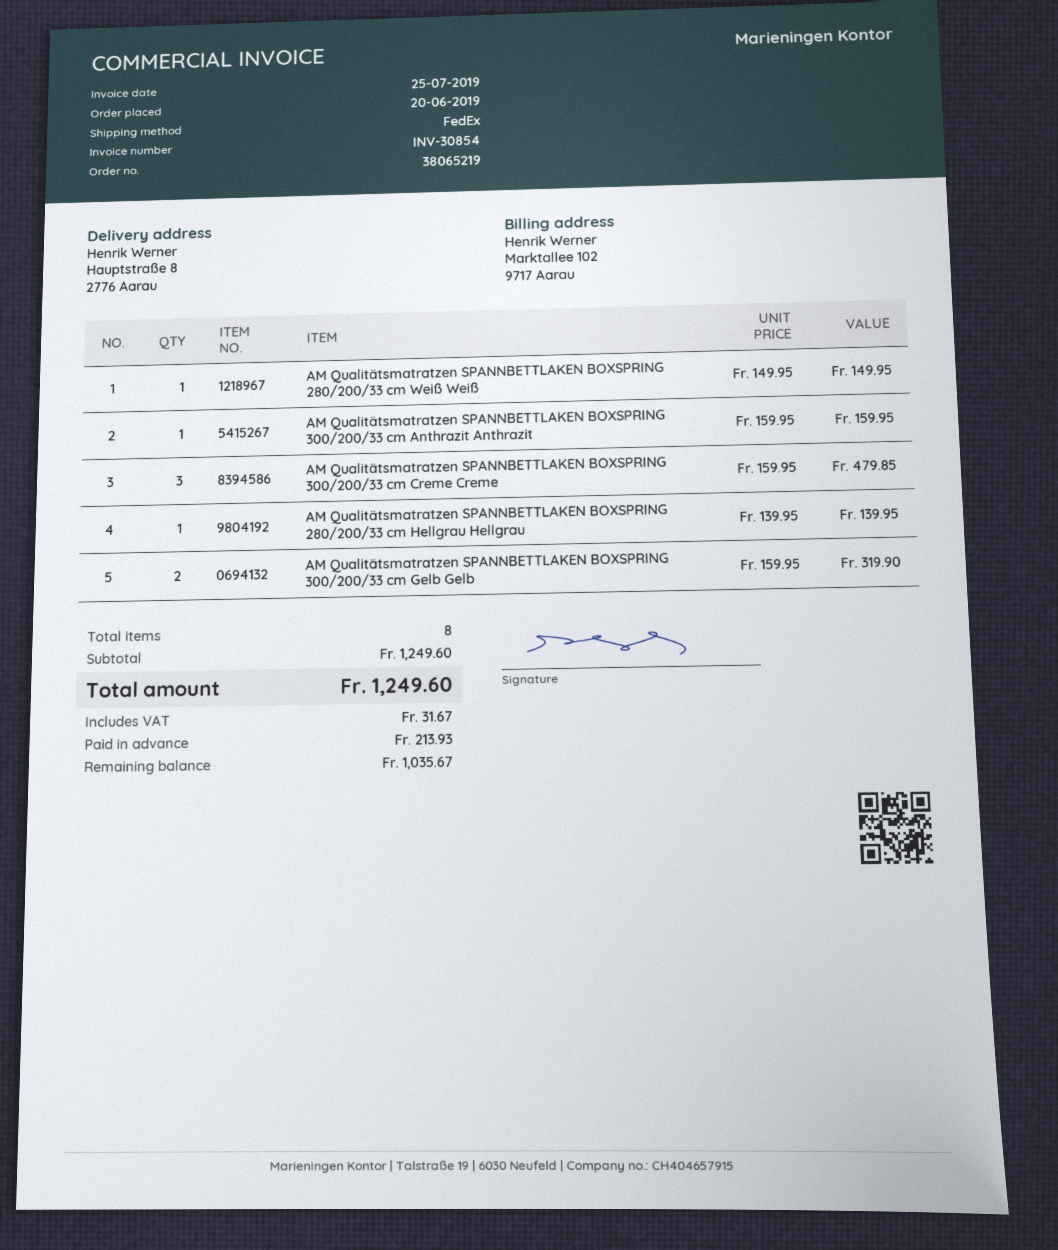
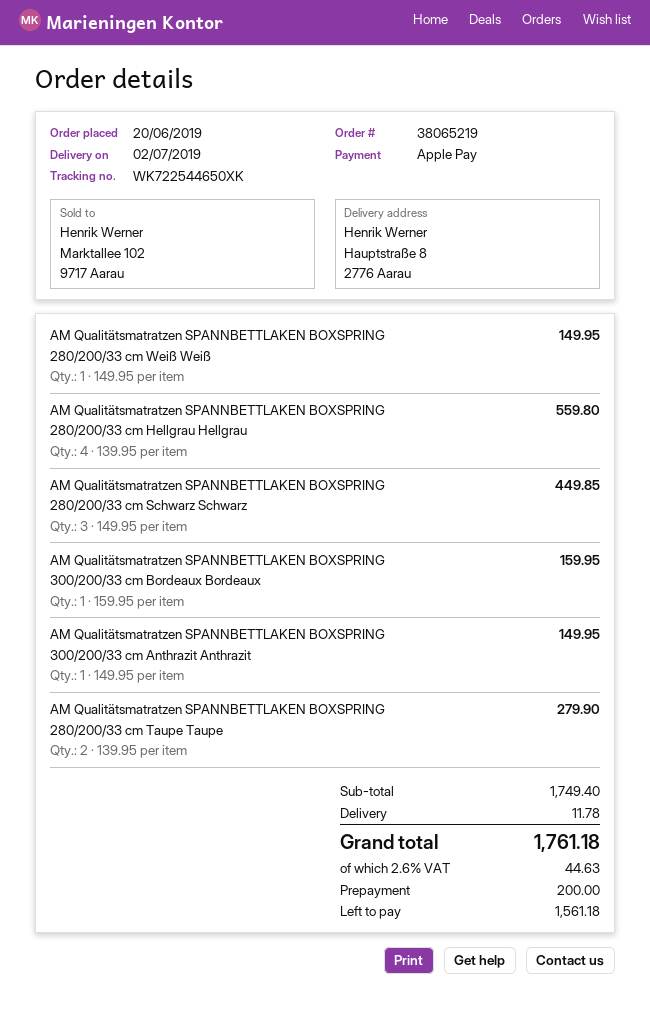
AM Qualitätsmatratzen SPANNBETTLAKEN BOXSPRING 300/200/33 cm Anthrazit Anthrazit: 1 x 159.95 = 159.95 -> 1 x 149.95 = 149.95
AM Qualitätsmatratzen SPANNBETTLAKEN BOXSPRING 300/200/33 cm Creme Creme: 3 x 159.95 = 479.85 -> none
AM Qualitätsmatratzen SPANNBETTLAKEN BOXSPRING 280/200/33 cm Hellgrau Hellgrau: 1 x 139.95 = 139.95 -> 4 x 139.95 = 559.80
AM Qualitätsmatratzen SPANNBETTLAKEN BOXSPRING 300/200/33 cm Gelb Gelb: 2 x 159.95 = 319.90 -> none
AM Qualitätsmatratzen SPANNBETTLAKEN BOXSPRING 280/200/33 cm Schwarz Schwarz: none -> 3 x 149.95 = 449.85
AM Qualitätsmatratzen SPANNBETTLAKEN BOXSPRING 300/200/33 cm Bordeaux Bordeaux: none -> 1 x 159.95 = 159.95
AM Qualitätsmatratzen SPANNBETTLAKEN BOXSPRING 280/200/33 cm Taupe Taupe: none -> 2 x 139.95 = 279.90
subtotal: 1249.60 -> 1749.40
shipping: none -> 11.78
tax: 31.67 -> 44.63
total: 1249.60 -> 1761.18
deposit: 213.93 -> 200.00
balance: 1035.67 -> 1561.18

